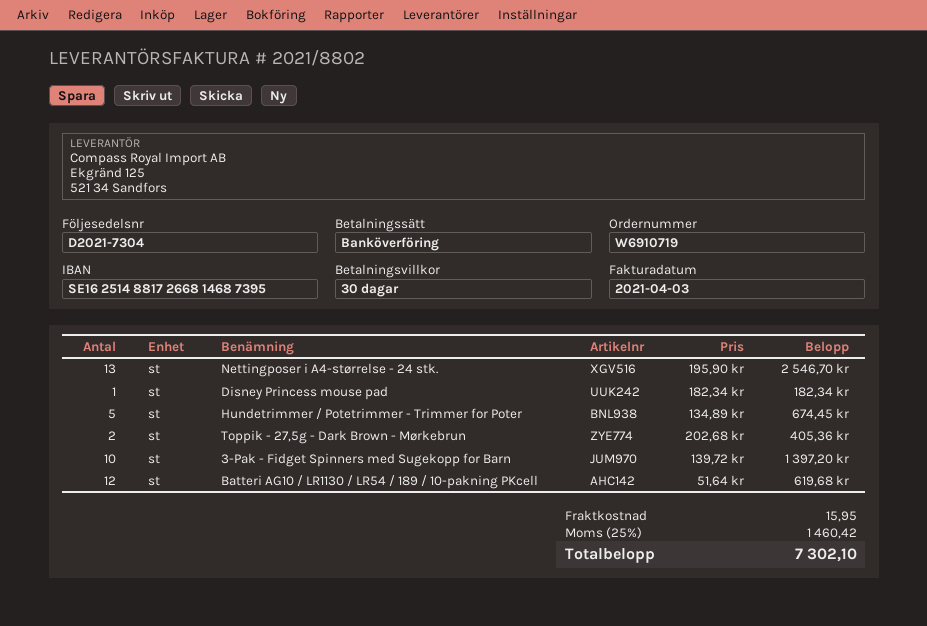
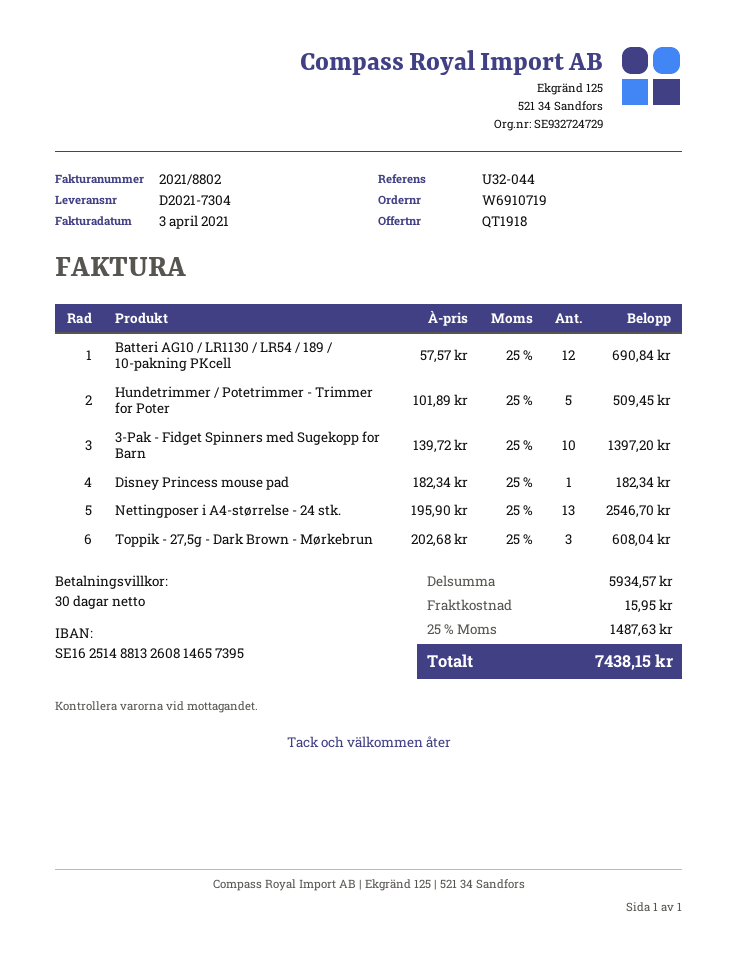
bank account: SE1625148817266814687395 -> SE1625148813260814657395
Hundetrimmer / Potetrimmer - Trimmer for Poter: 5 x 134.89 = 674.45 -> 5 x 101.89 = 509.45
Toppik - 27,5g - Dark Brown - Mørkebrun: 2 x 202.68 = 405.36 -> 3 x 202.68 = 608.04
Batteri AG10 / LR1130 / LR54 / 189 / 10-pakning PKcell: 12 x 51.64 = 619.68 -> 12 x 57.57 = 690.84
tax: 25% = 1460.42 -> 25% = 1487.63
total: 7302.10 -> 7438.15

